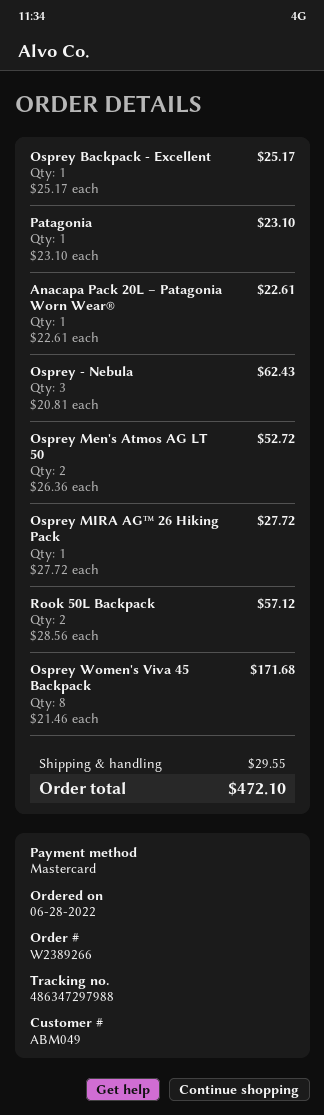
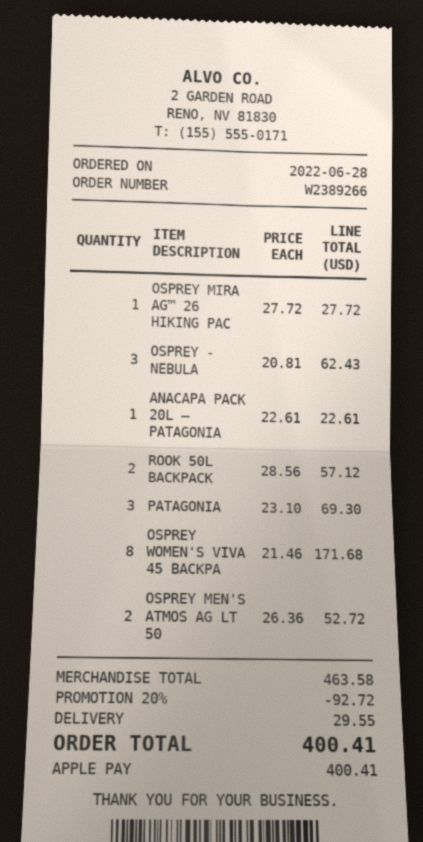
payment method: Mastercard -> Apple Pay
Osprey Backpack - Excellent: 1 x 25.17 = 25.17 -> none
Patagonia: 1 x 23.10 = 23.10 -> 3 x 23.10 = 69.30
discount: none -> 20% = 92.72
total: 472.10 -> 400.41

